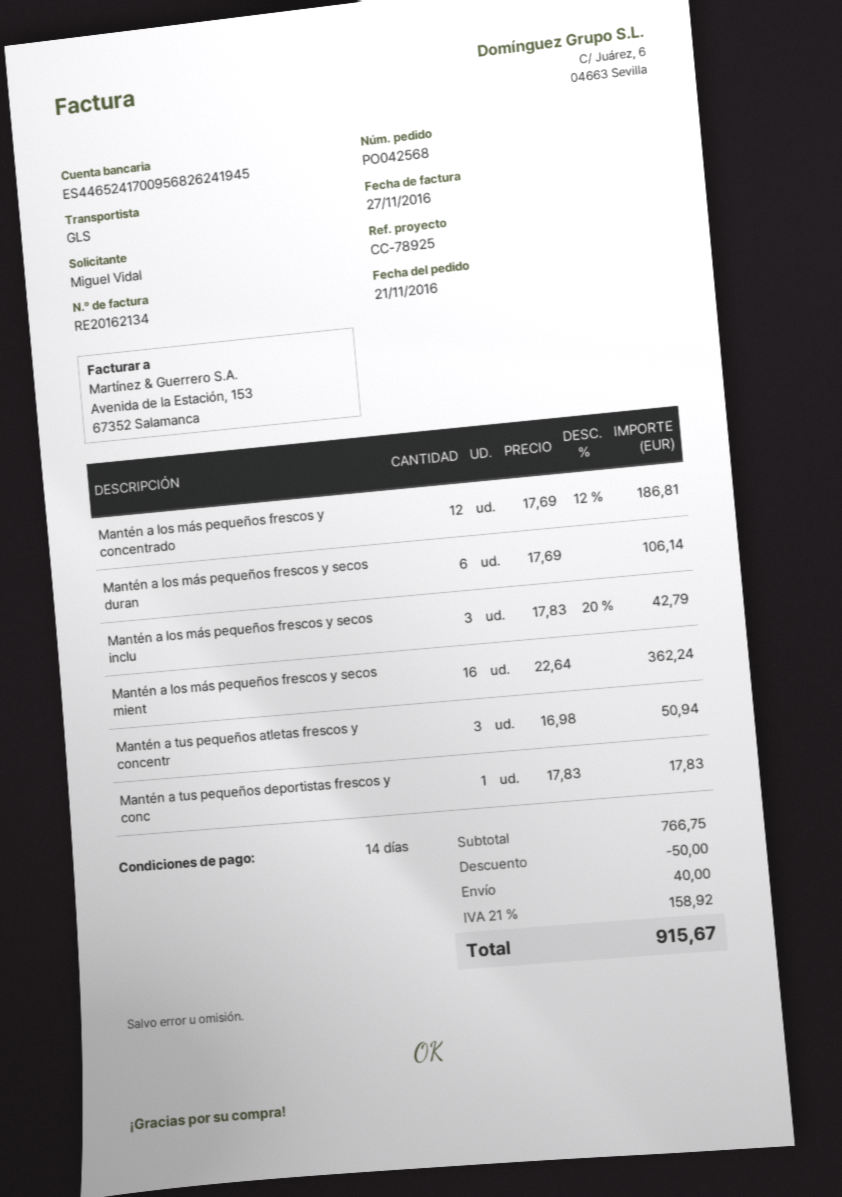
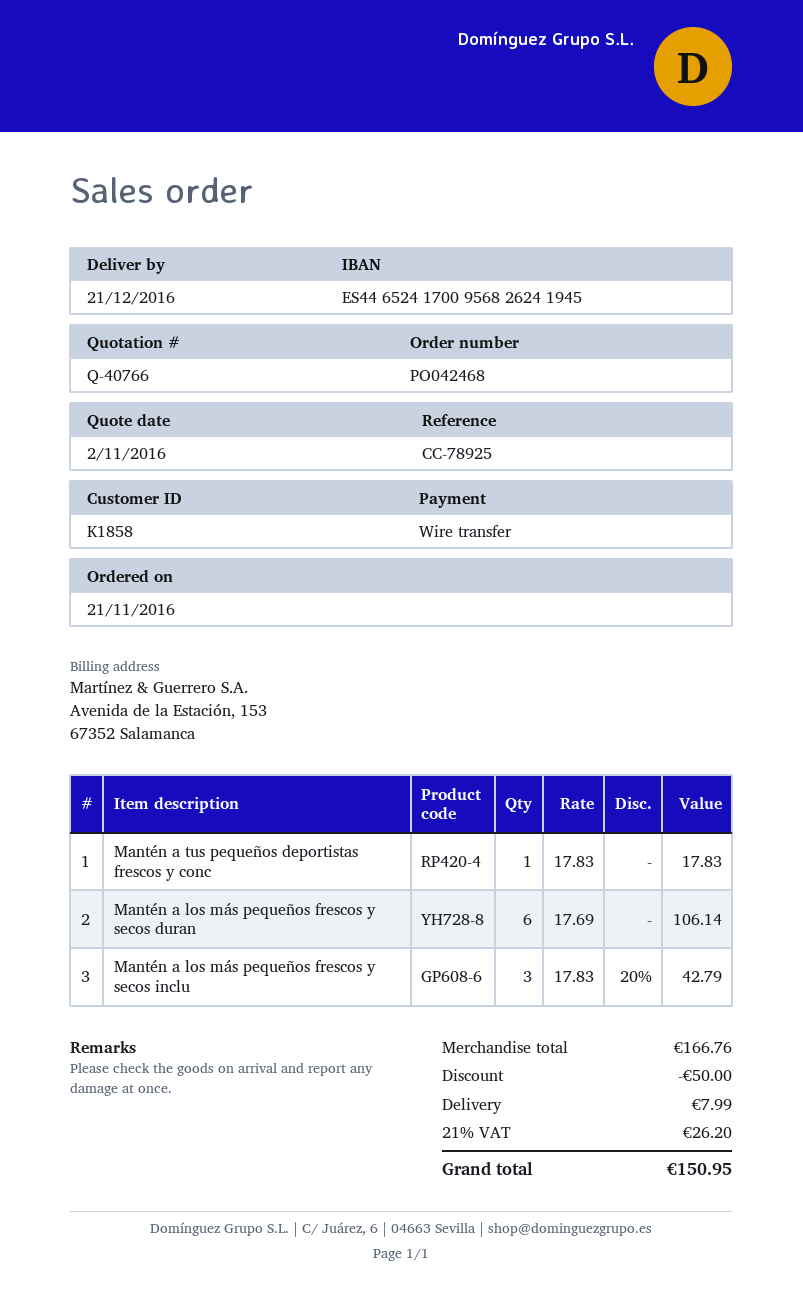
order number: PO042568 -> PO042468
Mantén a los más pequeños frescos y concentrado: 12 x 17.69 - 12% = 186.81 -> none
Mantén a los más pequeños frescos y secos mient: 16 x 22.64 = 362.24 -> none
Mantén a tus pequeños atletas frescos y concentr: 3 x 16.98 = 50.94 -> none
subtotal: 766.75 -> 166.76
shipping: 40.00 -> 7.99
tax: 21% = 158.92 -> 21% = 26.20
total: 915.67 -> 150.95

